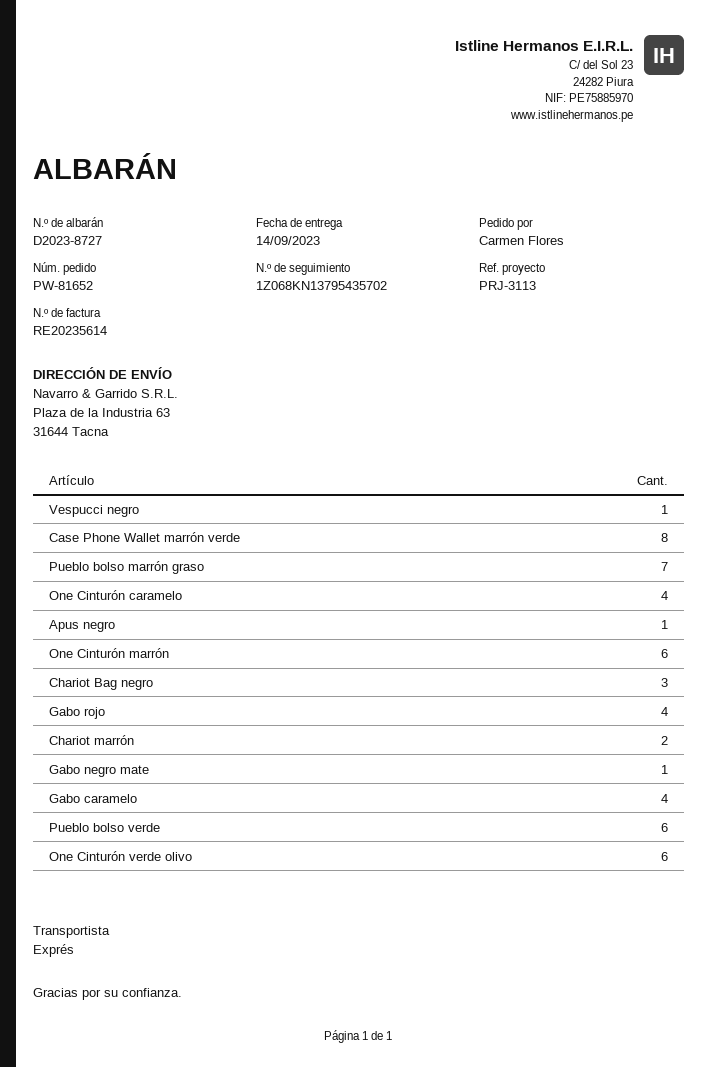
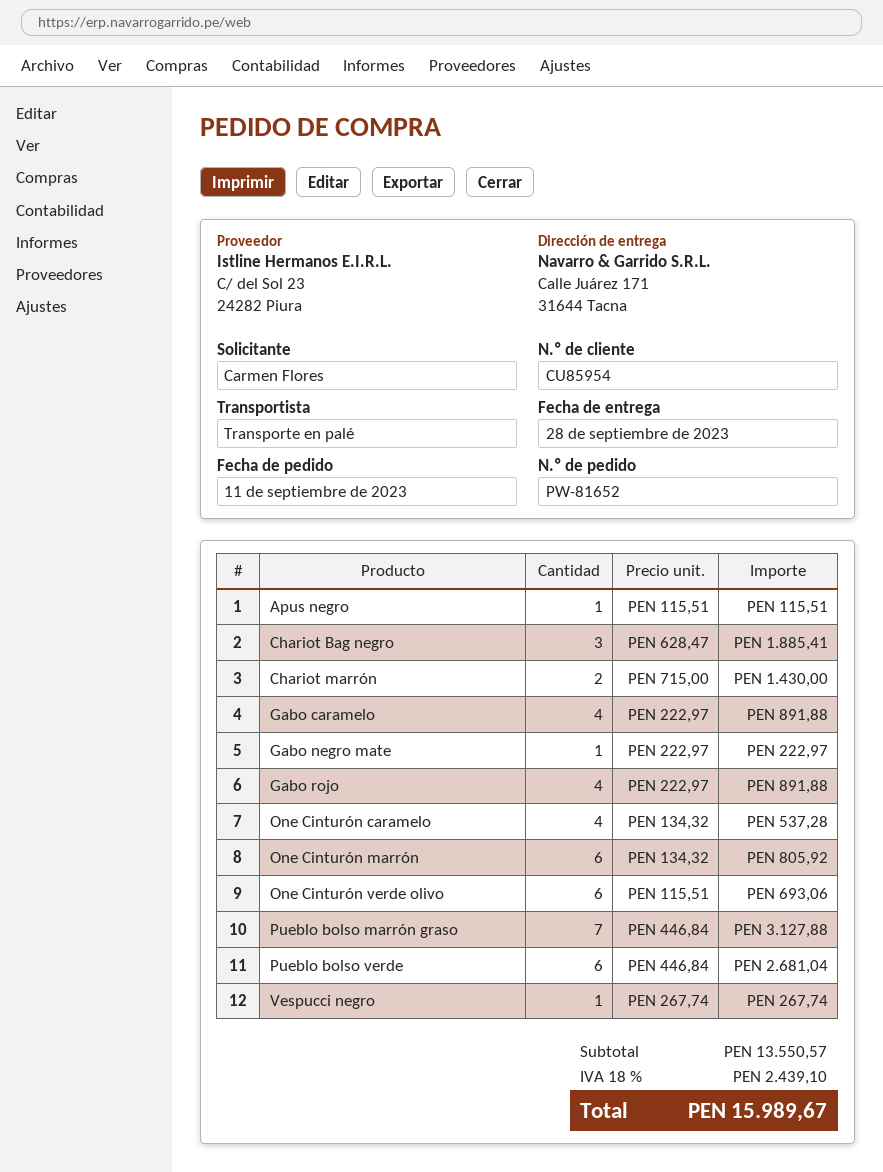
delivery date: 2023-09-14 -> 2023-09-28
shipping method: express -> pallet freight
ship to: Plaza de la Industria 63, 31644 Tacna -> Calle Juárez 171, 31644 Tacna
Case Phone Wallet marrón verde: 8 -> none

